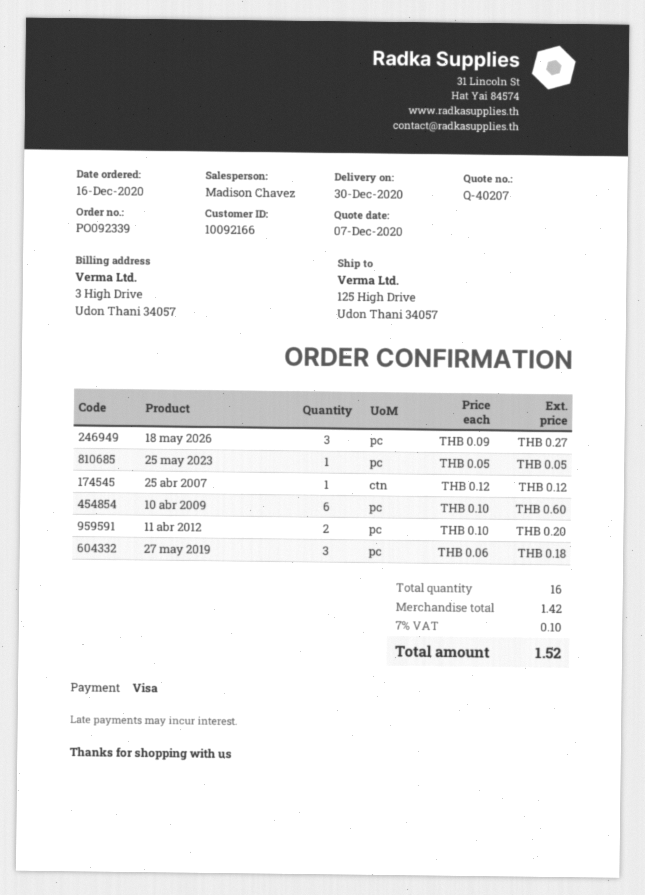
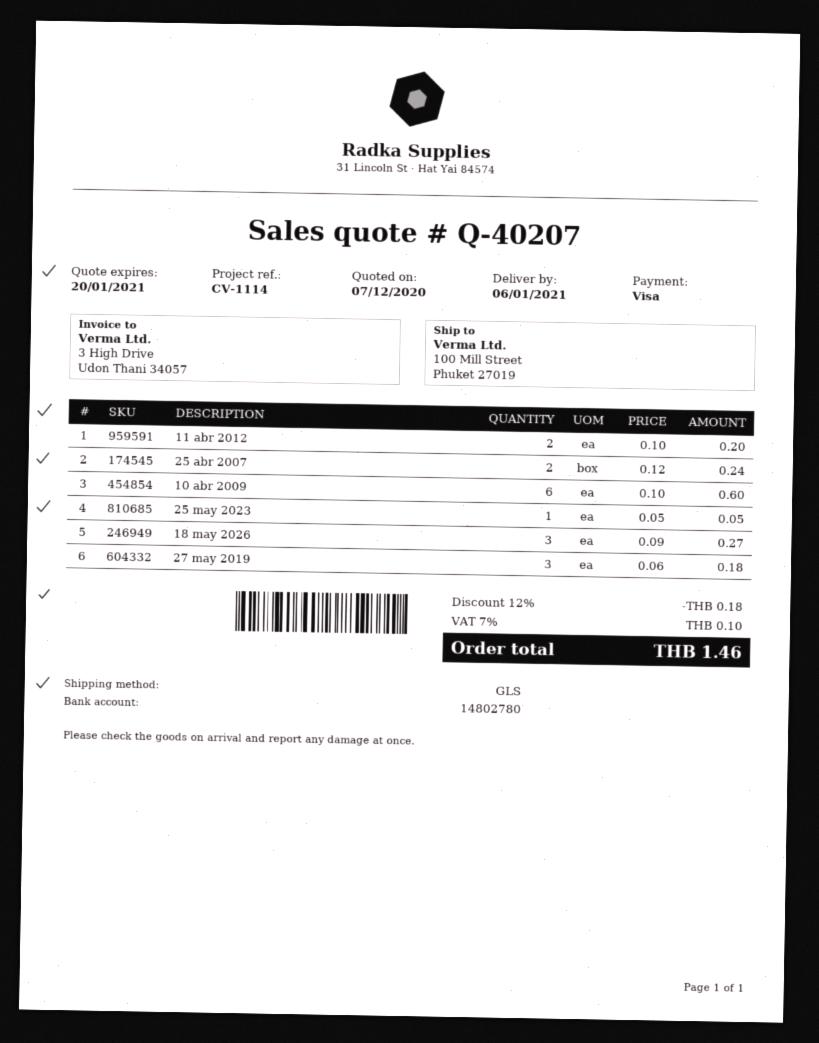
delivery date: 2020-12-30 -> 2021-01-06
ship to: 125 High Drive, Udon Thani 34057 -> 100 Mill Street, Phuket 27019
25 abr 2007: 1 x 0.12 = 0.12 -> 2 x 0.12 = 0.24
discount: none -> 12% = 0.18
total: 1.52 -> 1.46

